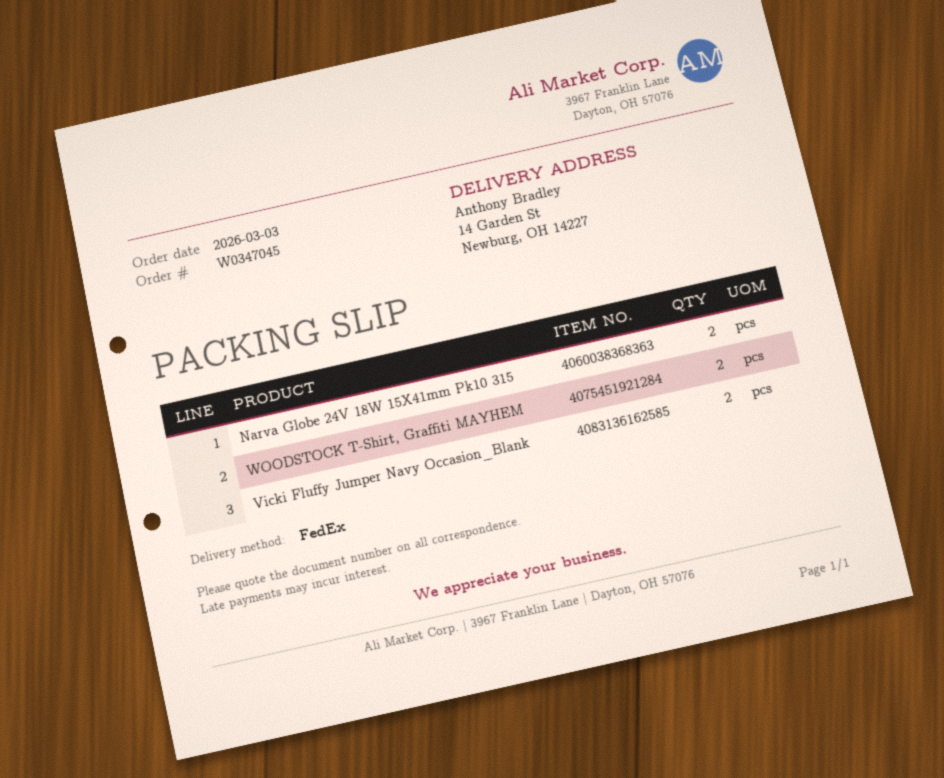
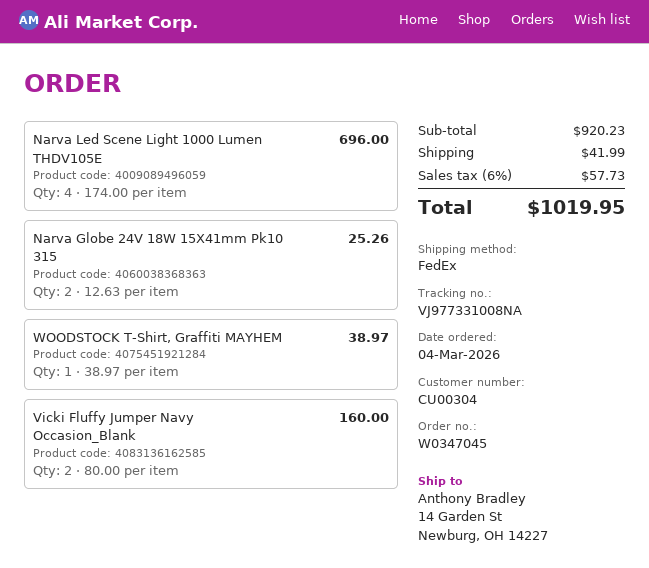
order date: 2026-03-03 -> 2026-03-04
WOODSTOCK T-Shirt, Graffiti MAYHEM: 2 -> 1
Narva Led Scene Light 1000 Lumen THDV105E: none -> 4

